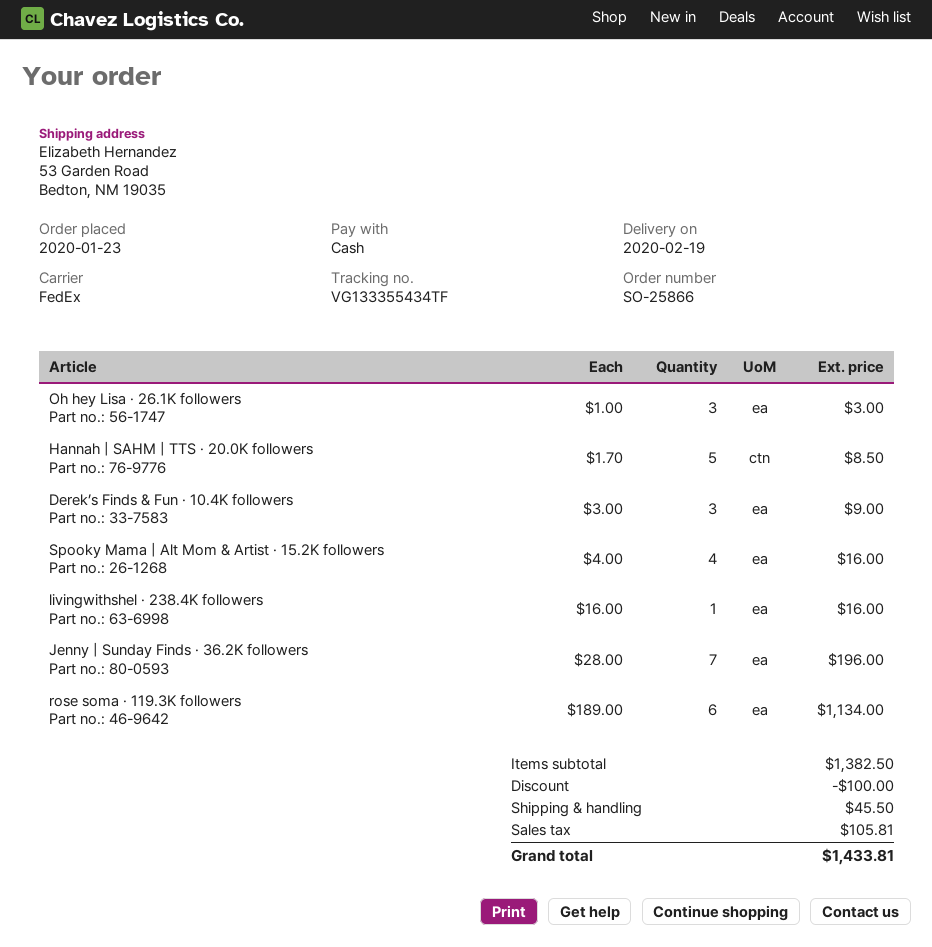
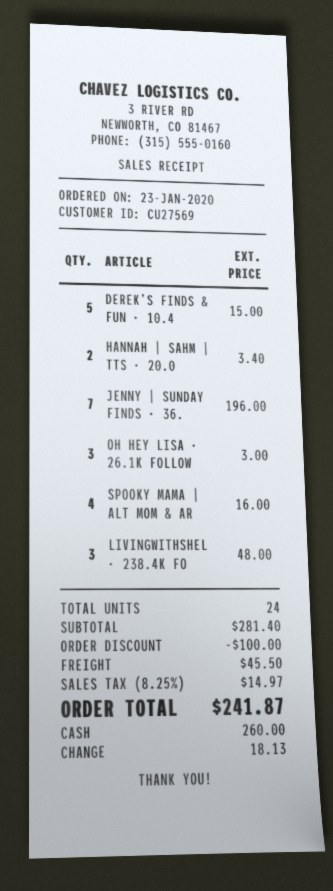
Hannah | SAHM | TTS · 20.0K followers: 5 for 8.50 -> 2 for 3.40
Derek’s Finds & Fun · 10.4K followers: 3 for 9.00 -> 5 for 15.00
livingwithshel · 238.4K followers: 1 for 16.00 -> 3 for 48.00
rose soma · 119.3K followers: 6 for 1134.00 -> none
subtotal: 1382.50 -> 281.40
tax: 105.81 -> 14.97
total: 1433.81 -> 241.87

